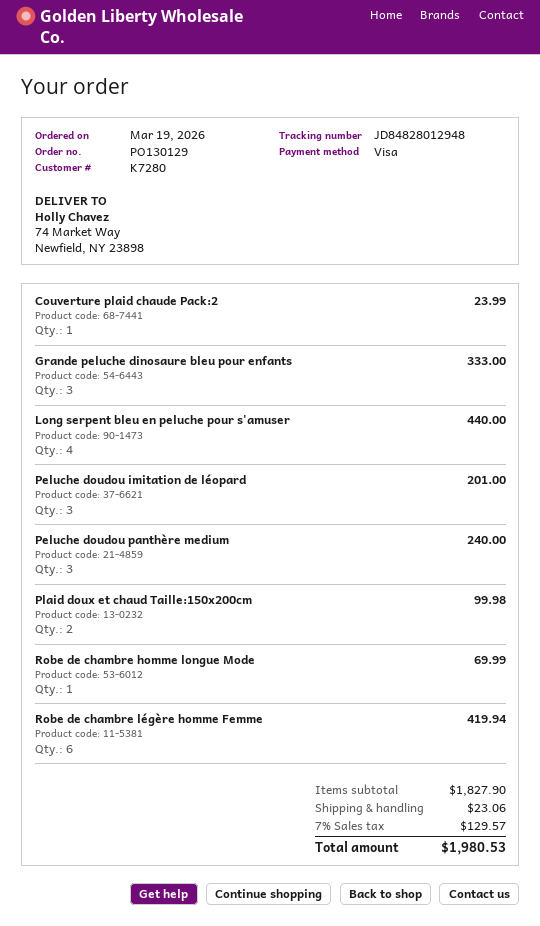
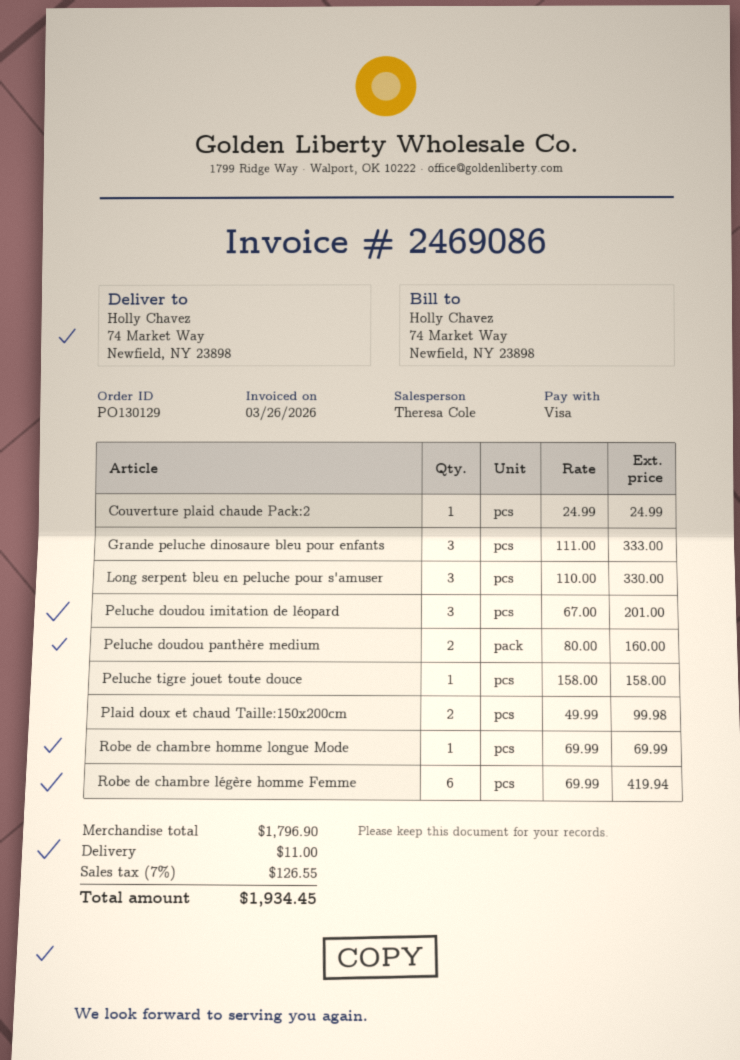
Couverture plaid chaude Pack:2: 1 for 23.99 -> 1 for 24.99
Long serpent bleu en peluche pour s'amuser: 4 for 440.00 -> 3 for 330.00
Peluche doudou panthère medium: 3 for 240.00 -> 2 for 160.00
Peluche tigre jouet toute douce: none -> 1 for 158.00
subtotal: 1827.90 -> 1796.90
shipping: 23.06 -> 11.00
tax: 7% = 129.57 -> 7% = 126.55
total: 1980.53 -> 1934.45

